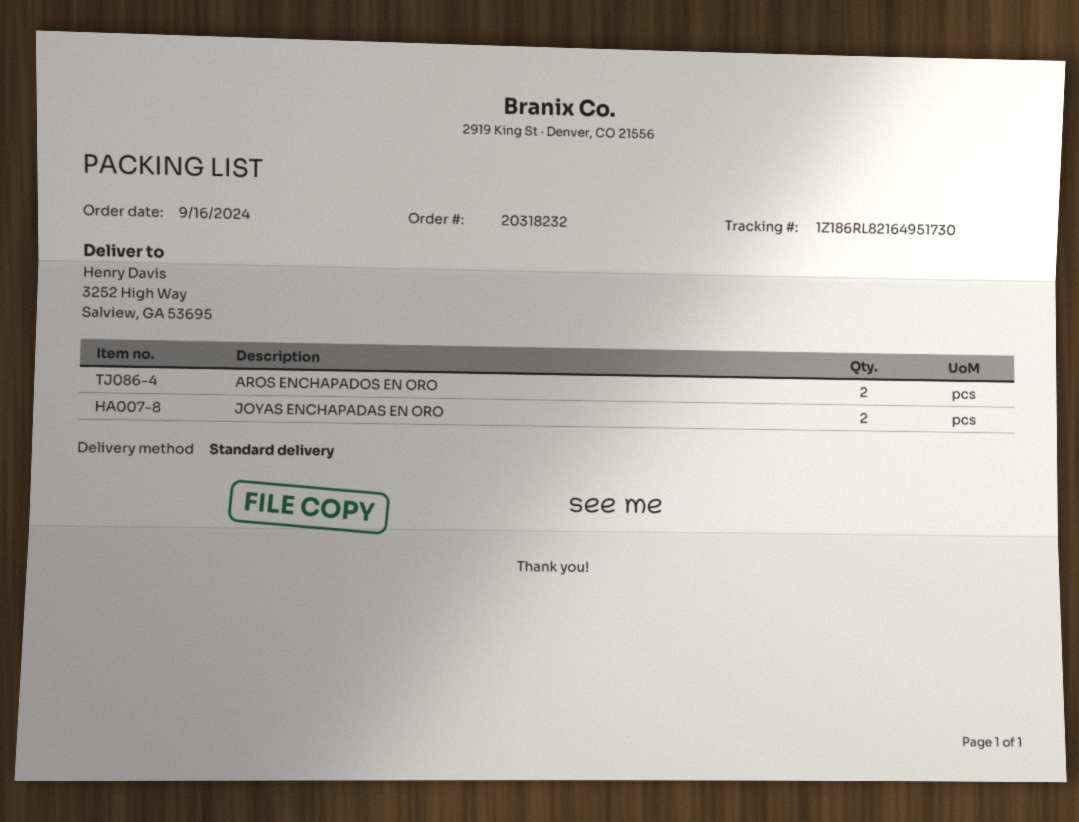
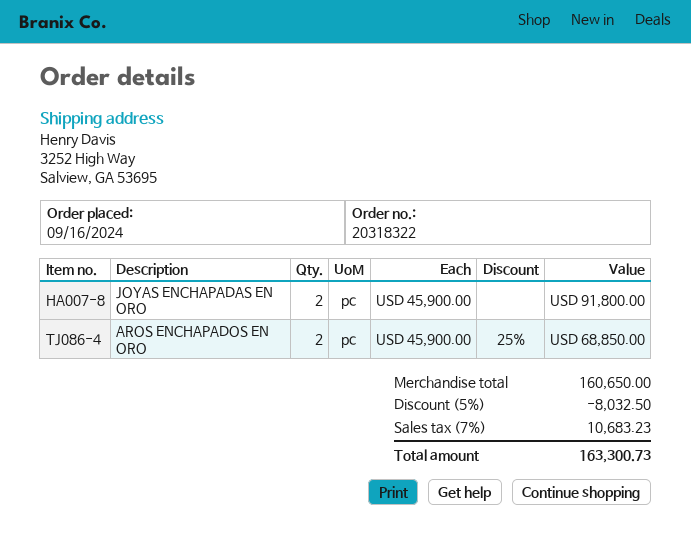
order number: 20318232 -> 20318322

